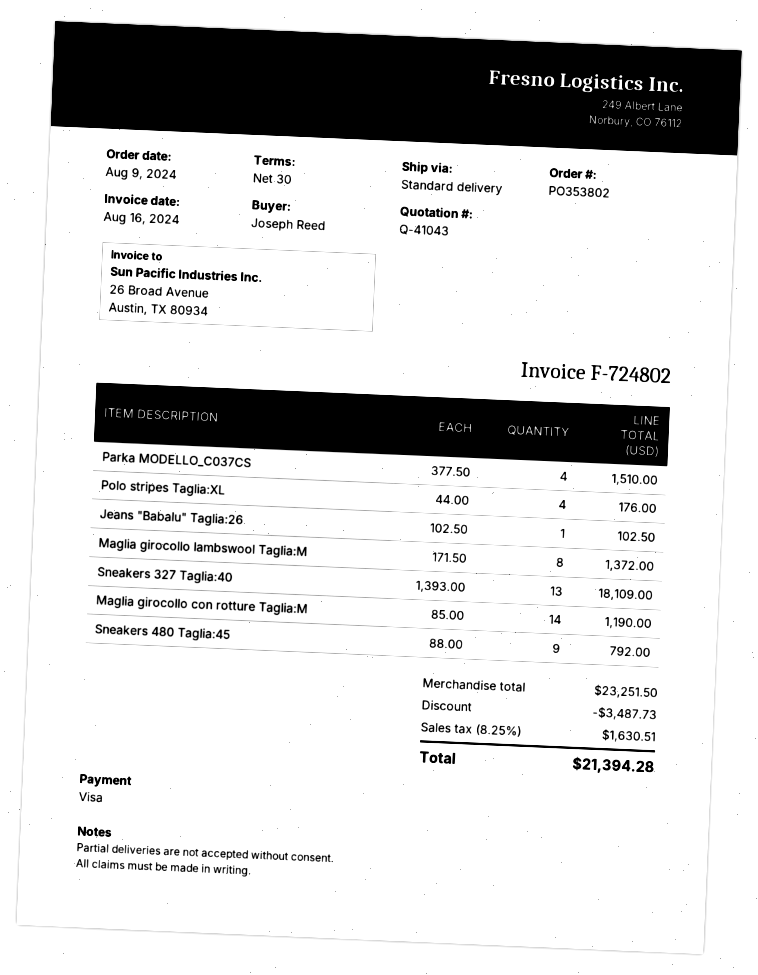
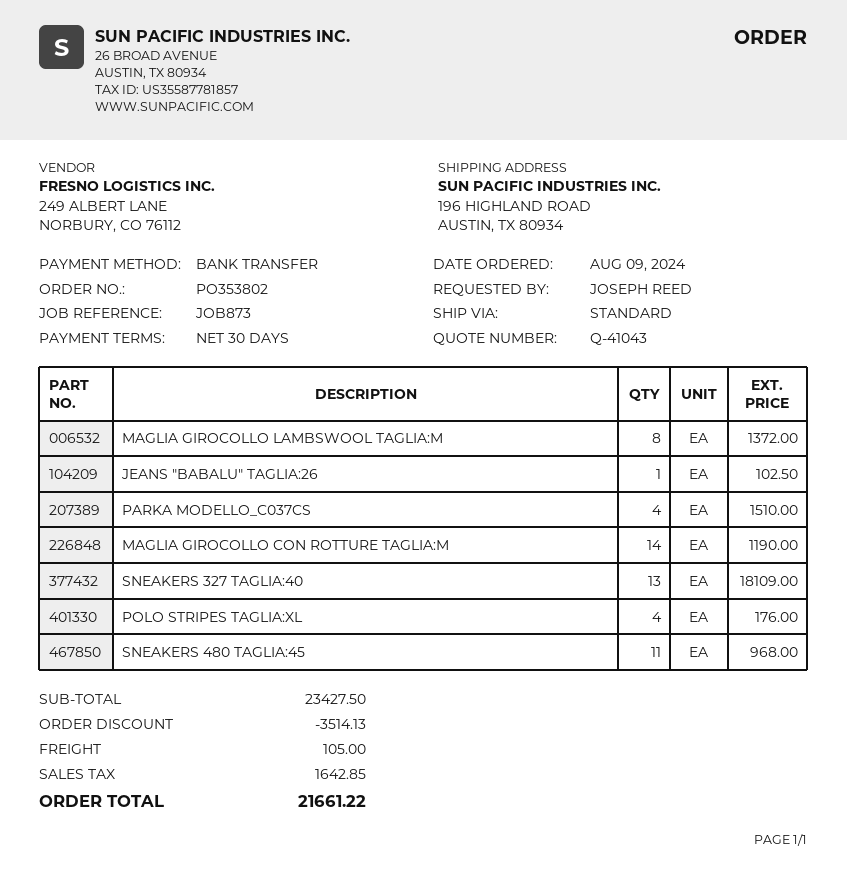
payment method: Visa -> bank transfer
Sneakers 480 Taglia:45: 9 for 792.00 -> 11 for 968.00
subtotal: 23251.50 -> 23427.50
discount: 3487.73 -> 3514.13
shipping: none -> 105.00
tax: 1630.51 -> 1642.85
total: 21394.28 -> 21661.22

